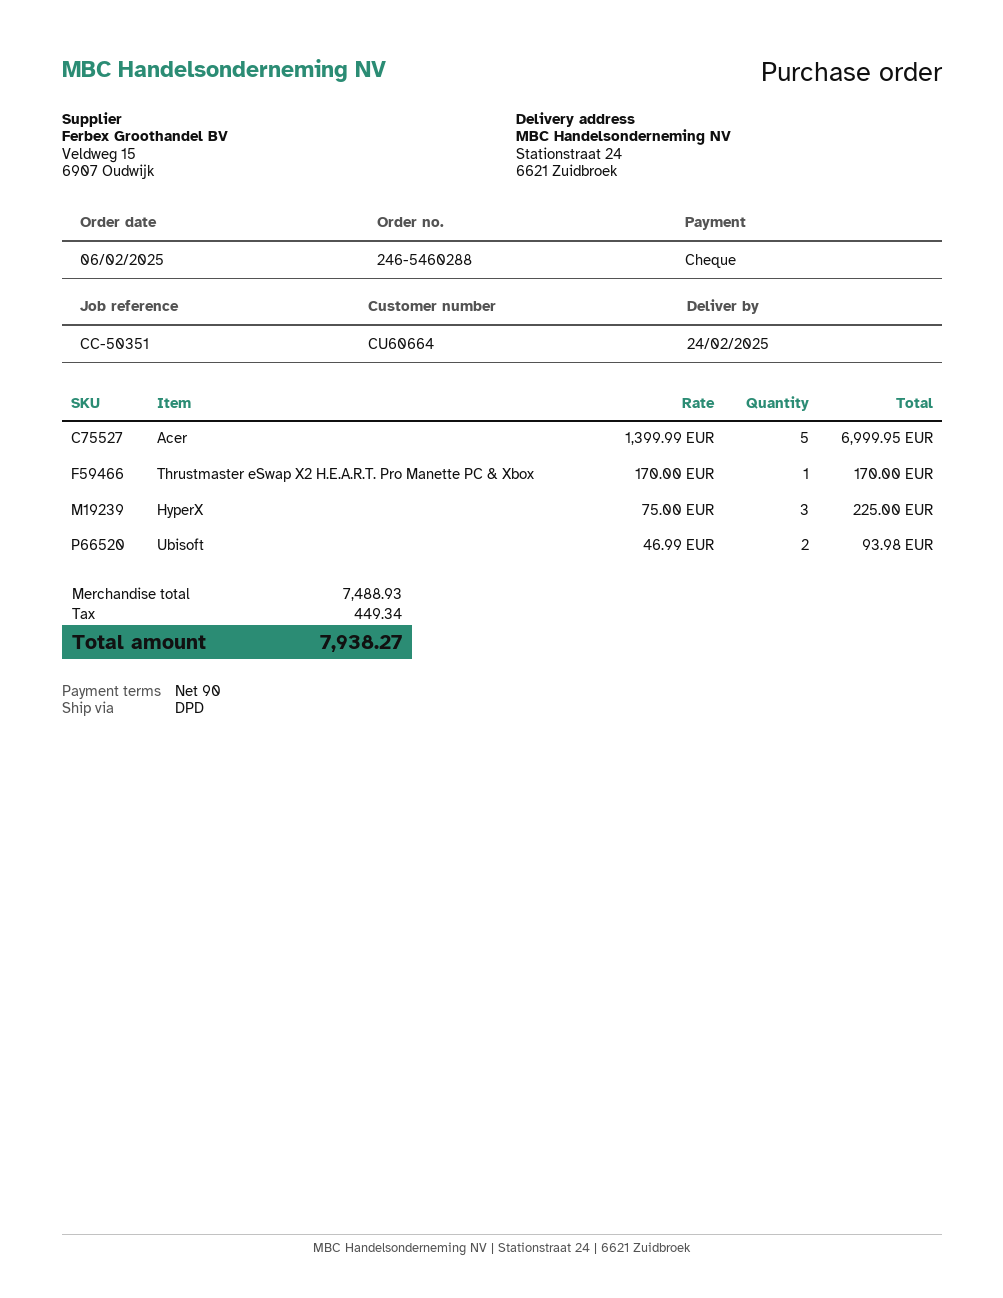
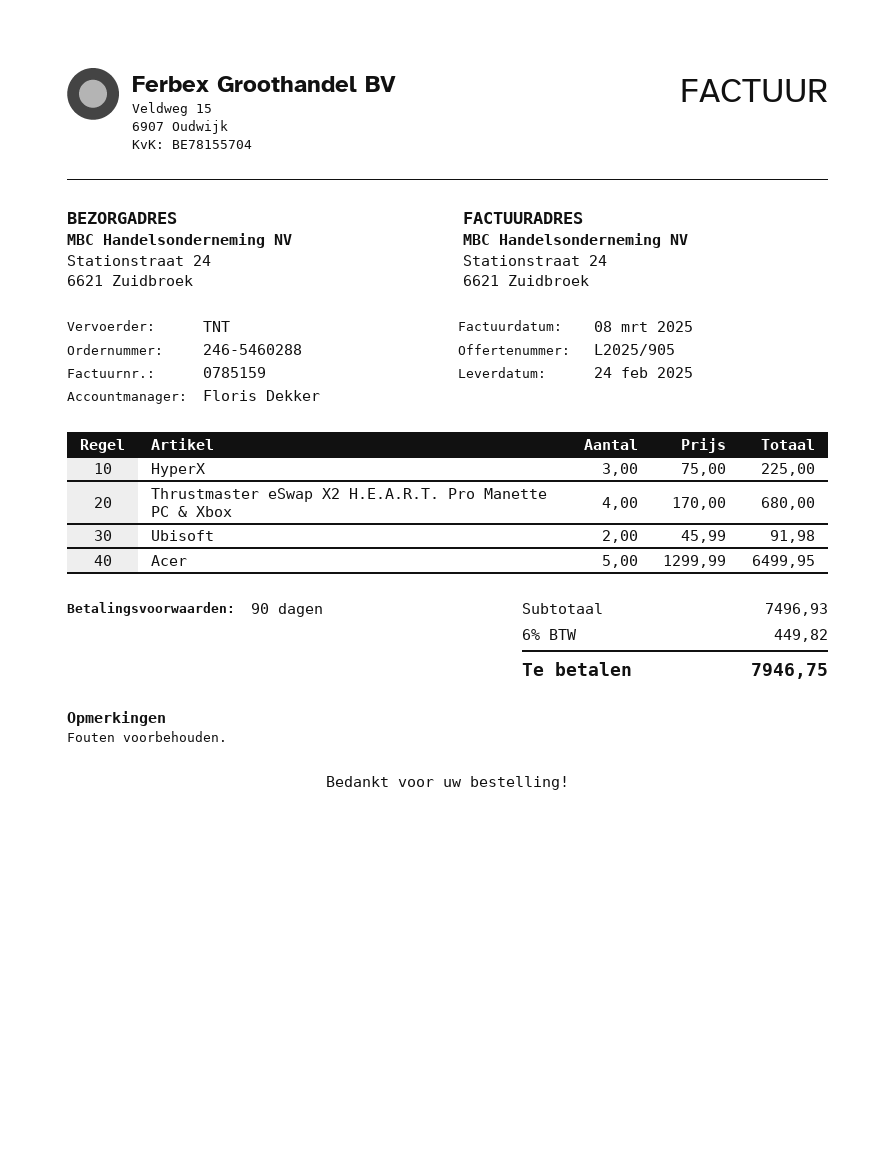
shipping method: DPD -> TNT
Acer: 5 x 1399.99 = 6999.95 -> 5 x 1299.99 = 6499.95
Thrustmaster eSwap X2 H.E.A.R.T. Pro Manette PC & Xbox: 1 x 170.00 = 170.00 -> 4 x 170.00 = 680.00
Ubisoft: 2 x 46.99 = 93.98 -> 2 x 45.99 = 91.98
subtotal: 7488.93 -> 7496.93
tax: 449.34 -> 449.82
total: 7938.27 -> 7946.75

